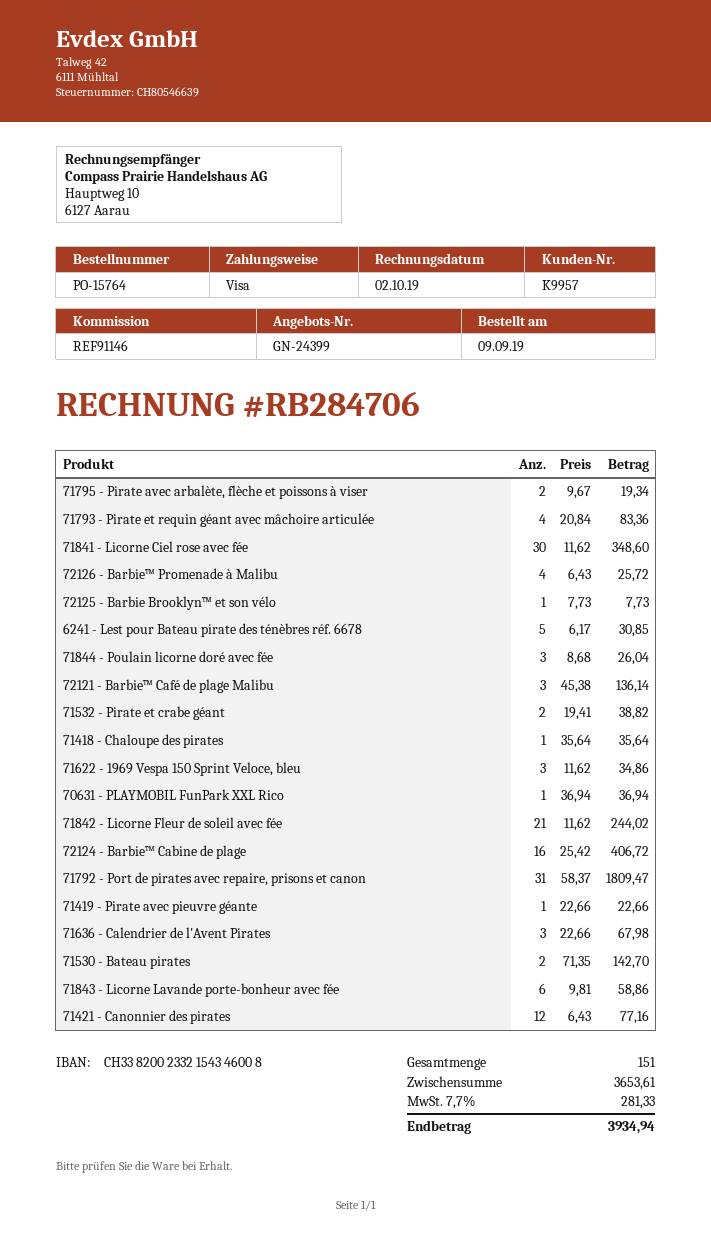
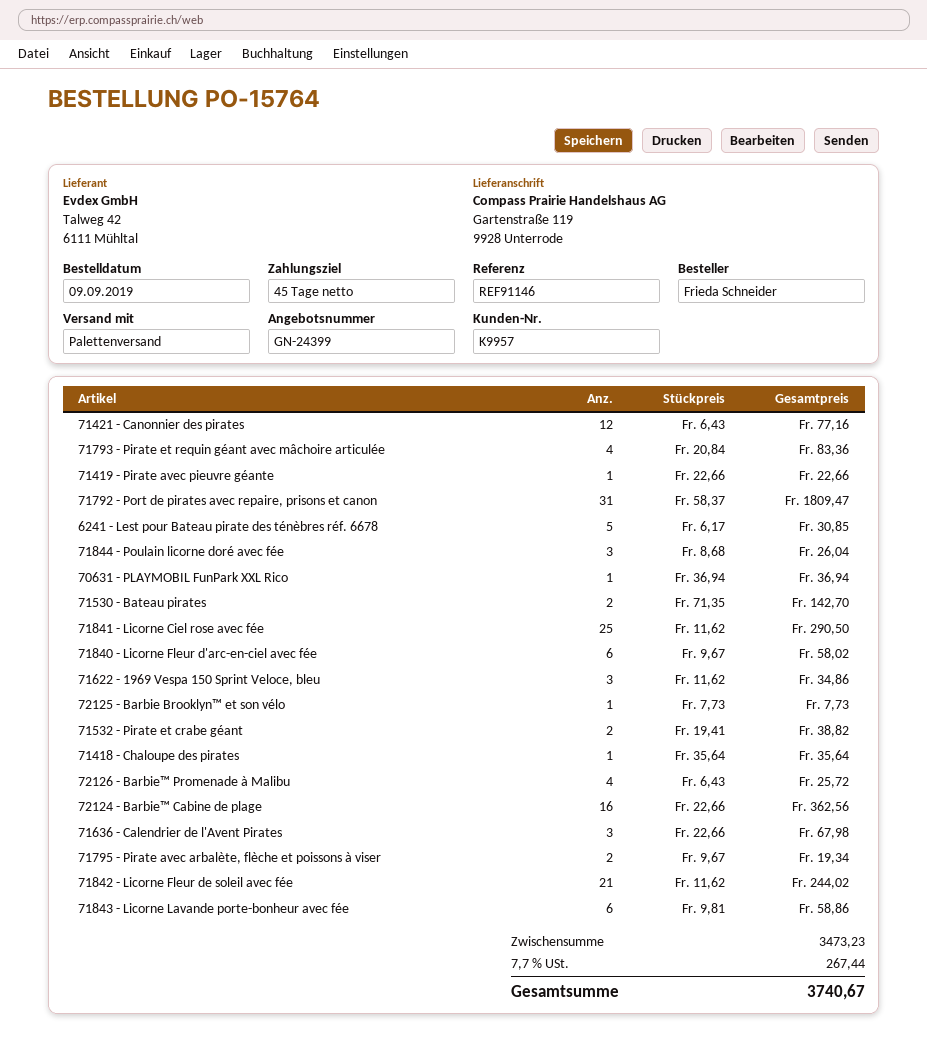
71841 - Licorne Ciel rose avec fée: 30 x 11.62 = 348.60 -> 25 x 11.62 = 290.50
72121 - Barbie™ Café de plage Malibu: 3 x 45.38 = 136.14 -> none
72124 - Barbie™ Cabine de plage: 16 x 25.42 = 406.72 -> 16 x 22.66 = 362.56
71840 - Licorne Fleur d'arc-en-ciel avec fée: none -> 6 x 9.67 = 58.02
subtotal: 3653.61 -> 3473.23
tax: 7.7% = 281.33 -> 7.7% = 267.44
total: 3934.94 -> 3740.67

